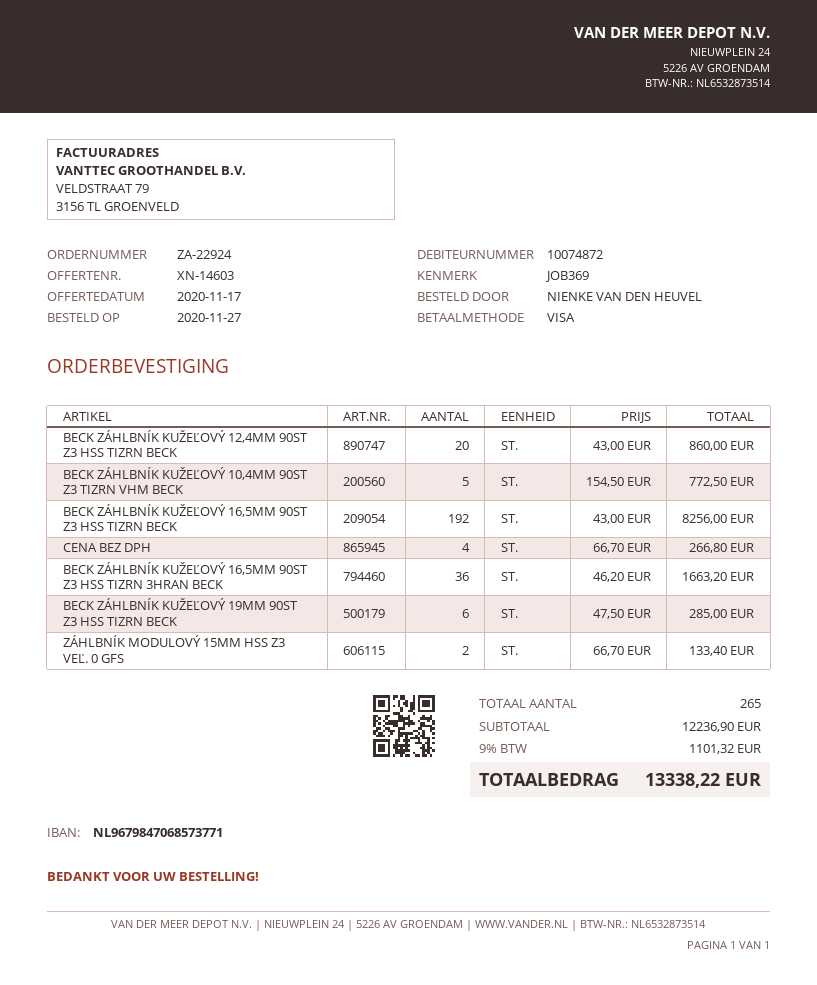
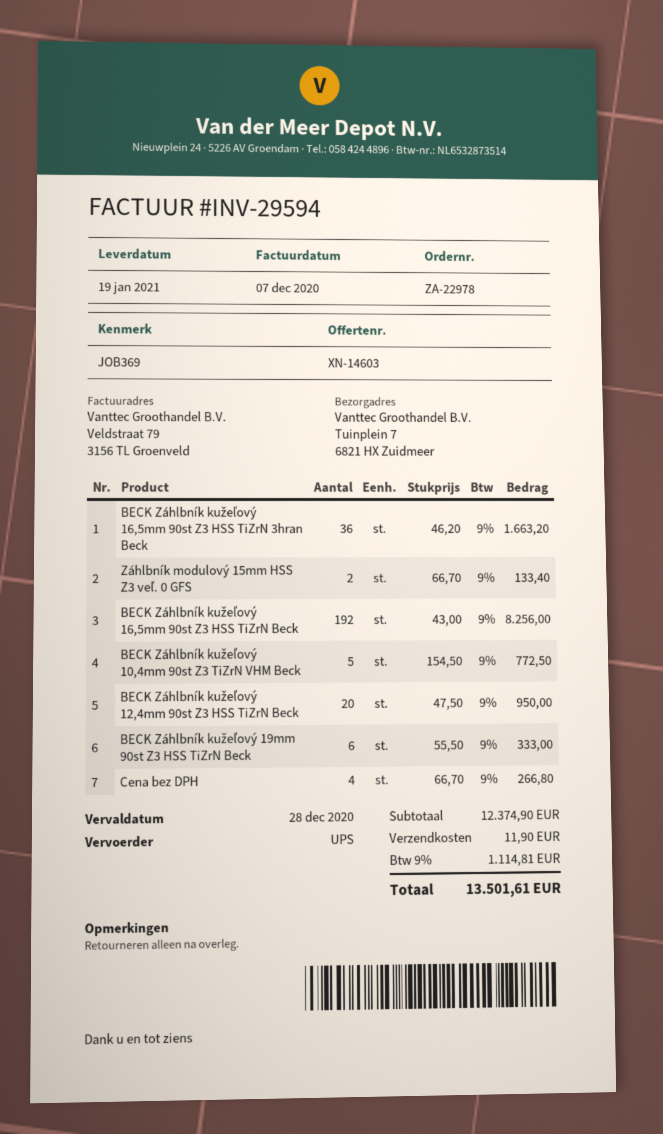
order number: ZA-22924 -> ZA-22978
BECK ZÁHLBNÍK KUŽEĽOVÝ 12,4MM 90ST Z3 HSS TIZRN BECK: 20 x 43.00 = 860.00 -> 20 x 47.50 = 950.00
BECK ZÁHLBNÍK KUŽEĽOVÝ 19MM 90ST Z3 HSS TIZRN BECK: 6 x 47.50 = 285.00 -> 6 x 55.50 = 333.00
subtotal: 12236.90 -> 12374.90
shipping: none -> 11.90
tax: 9% = 1101.32 -> 9% = 1114.81
total: 13338.22 -> 13501.61

